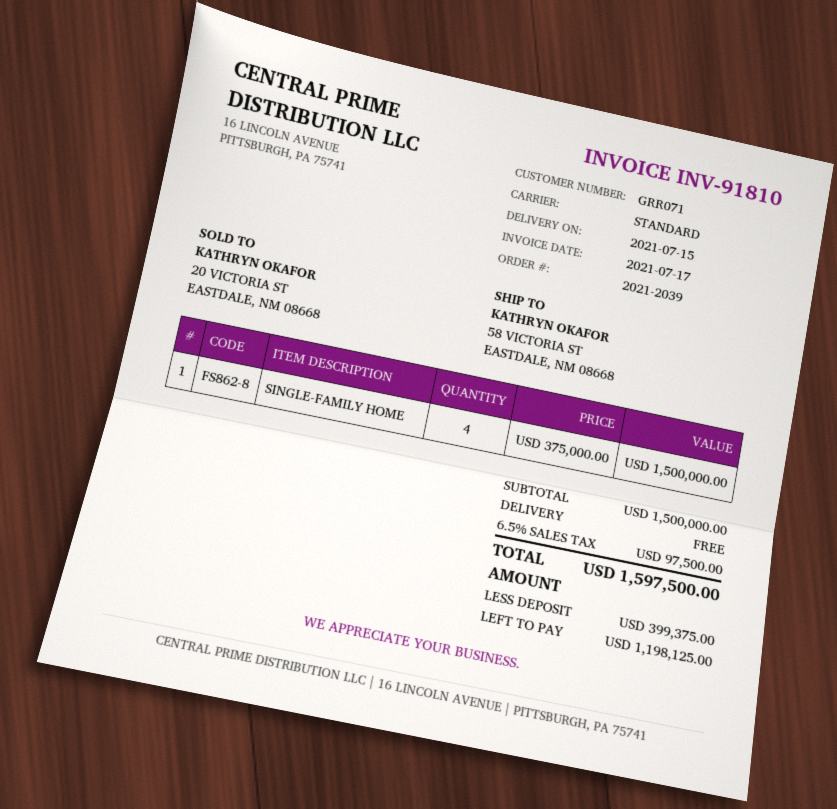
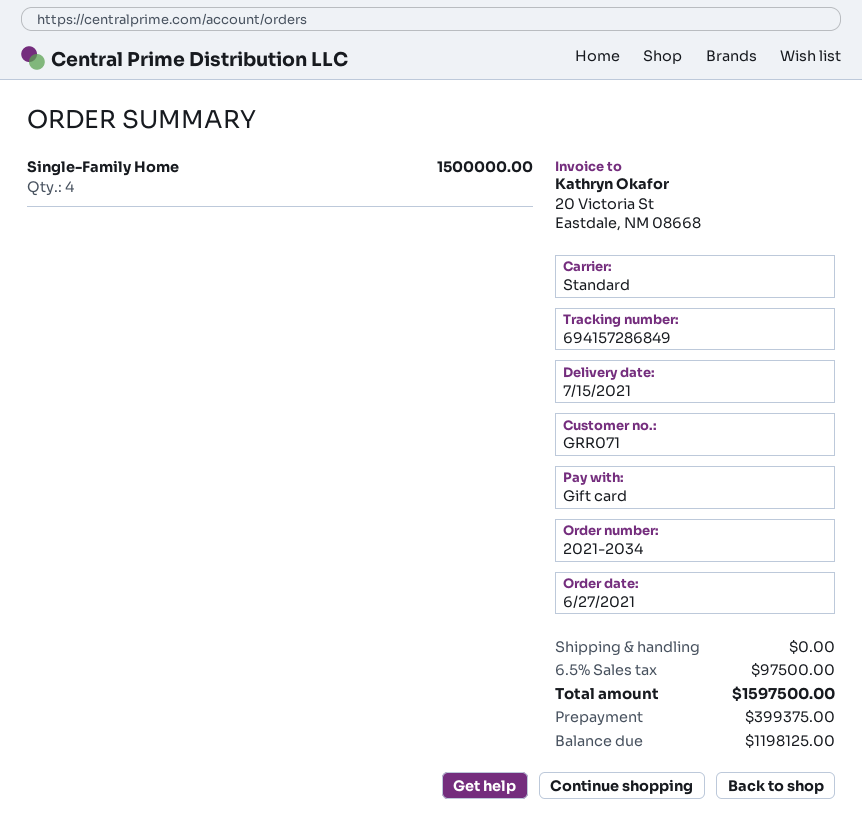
order number: 2021-2039 -> 2021-2034

